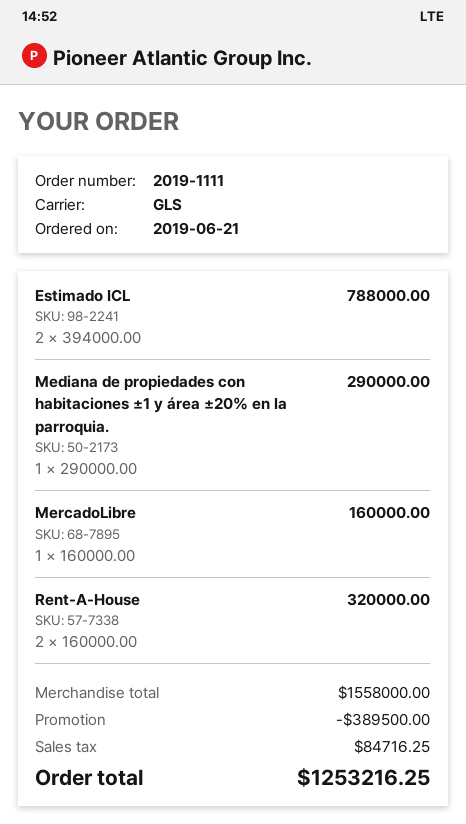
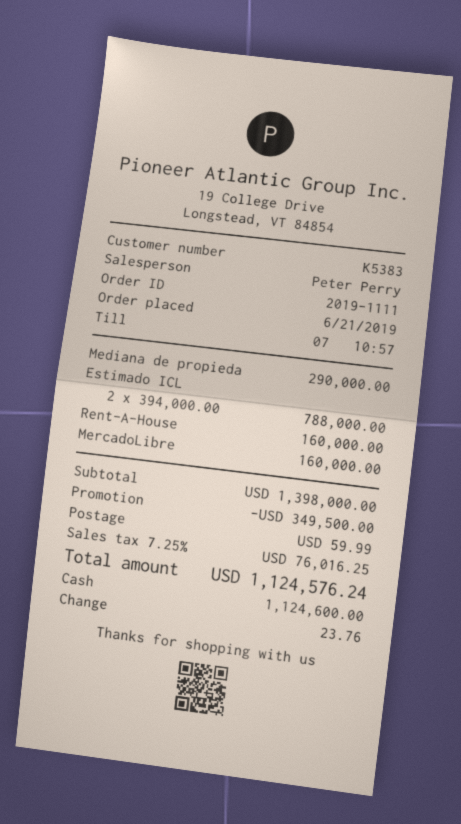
Rent-A-House: 2 x 160000.00 = 320000.00 -> 1 x 160000.00 = 160000.00
subtotal: 1558000.00 -> 1398000.00
discount: 389500.00 -> 349500.00
shipping: none -> 59.99
tax: 84716.25 -> 76016.25
total: 1253216.25 -> 1124576.24

